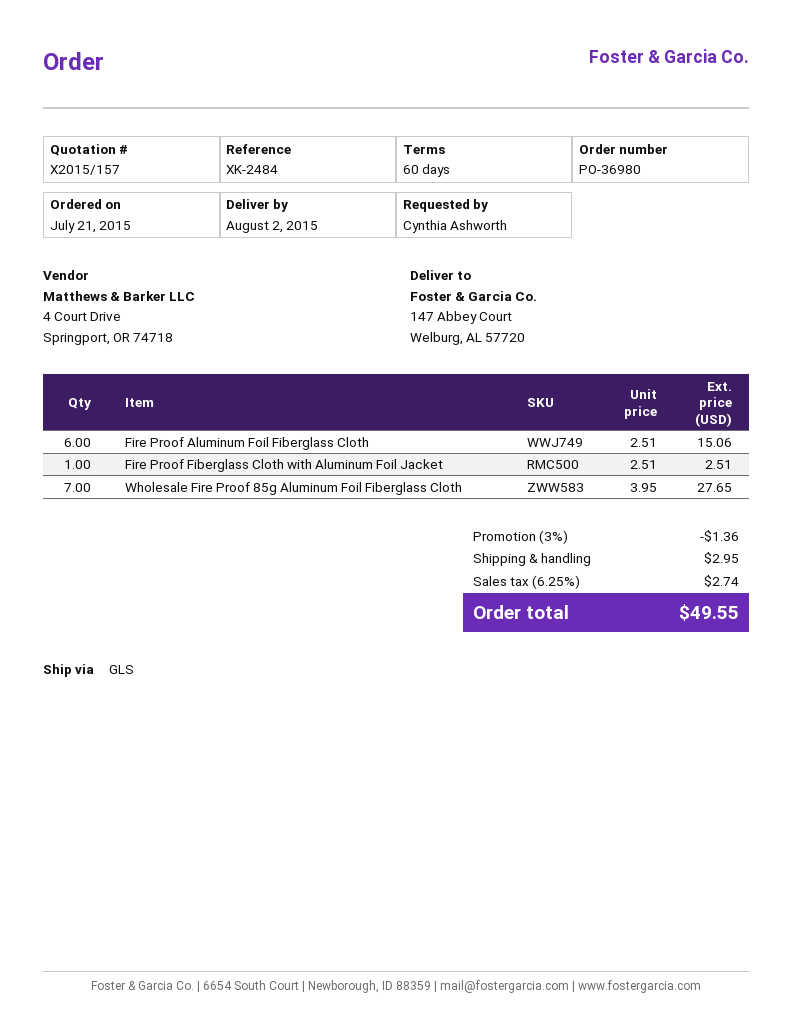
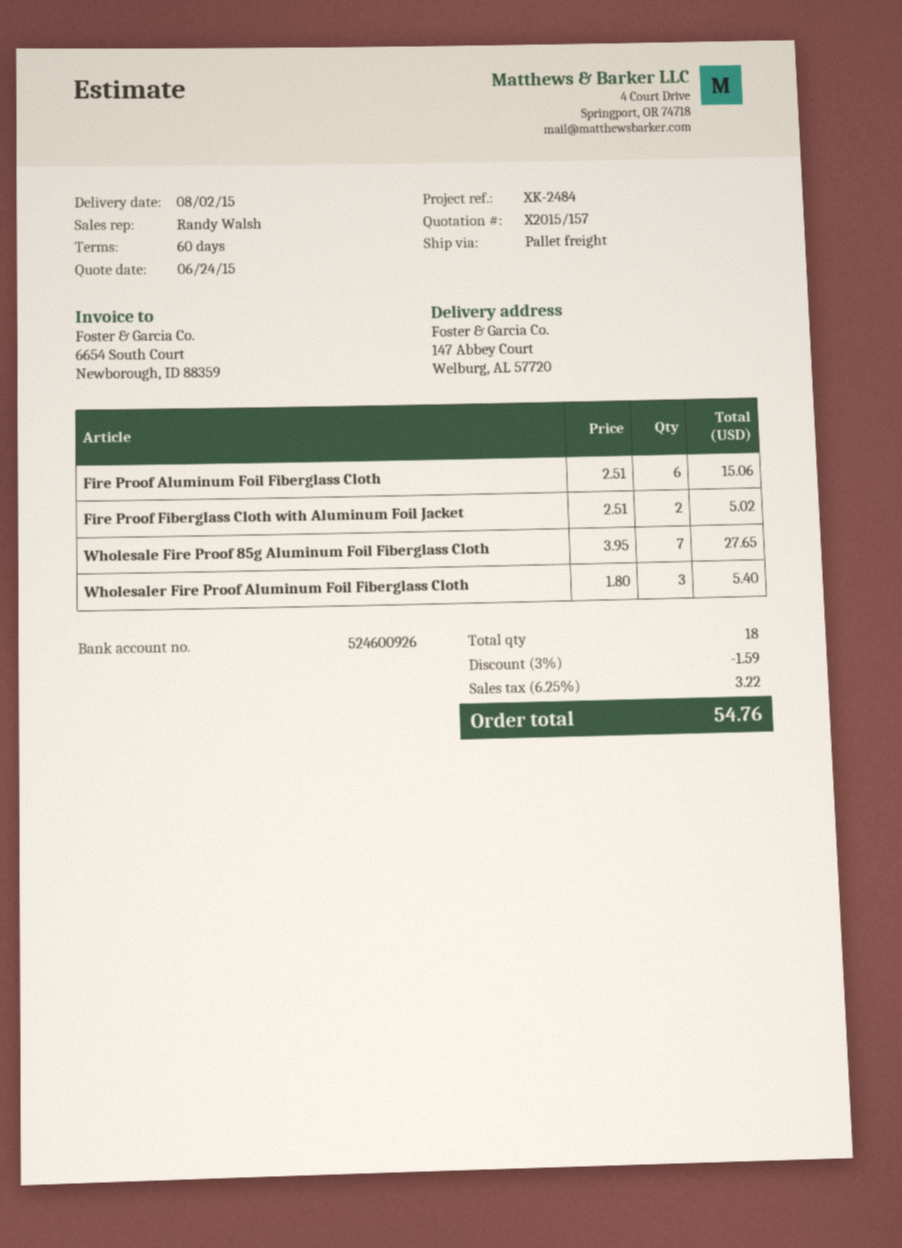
shipping method: GLS -> pallet freight
Fire Proof Fiberglass Cloth with Aluminum Foil Jacket: 1 x 2.51 = 2.51 -> 2 x 2.51 = 5.02
Wholesaler Fire Proof Aluminum Foil Fiberglass Cloth: none -> 3 x 1.80 = 5.40
discount: 3% = 1.36 -> 3% = 1.59
shipping: 2.95 -> none
tax: 6.25% = 2.74 -> 6.25% = 3.22
total: 49.55 -> 54.76

